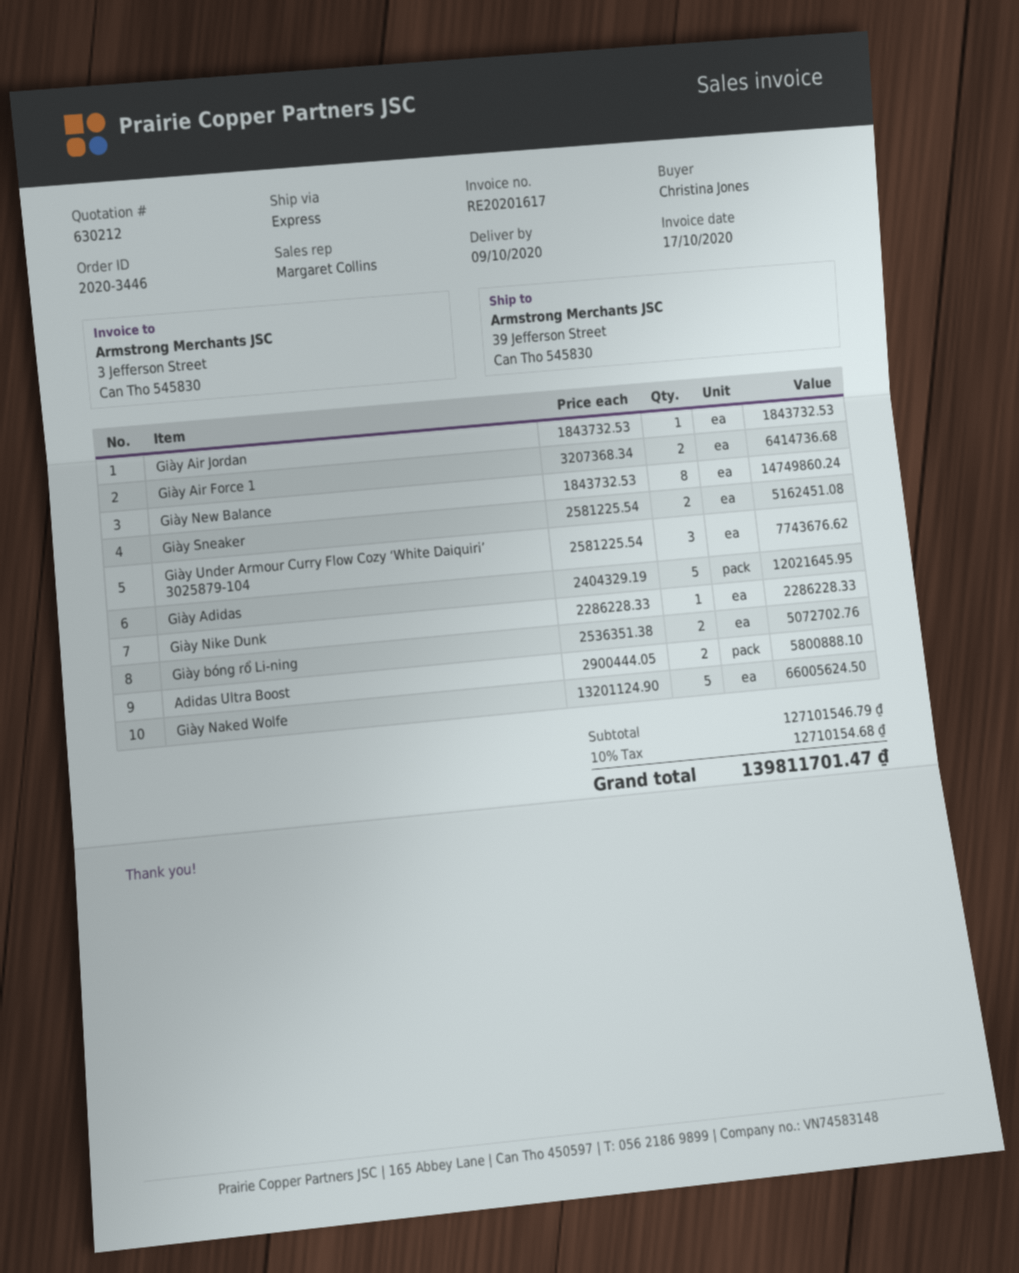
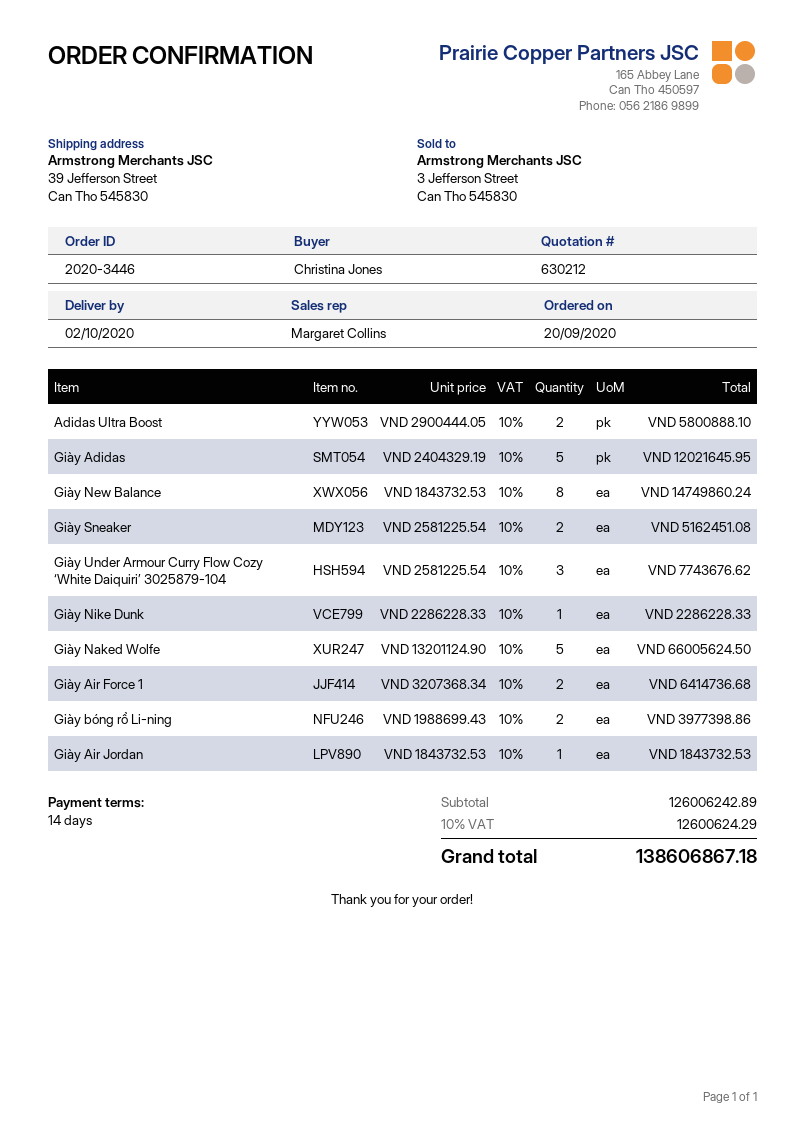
delivery date: 2020-10-09 -> 2020-10-02
Giày bóng rổ Li-ning: 2 x 2536351.38 = 5072702.76 -> 2 x 1988699.43 = 3977398.86
subtotal: 127101546.79 -> 126006242.89
tax: 10% = 12710154.68 -> 10% = 12600624.29
total: 139811701.47 -> 138606867.18

